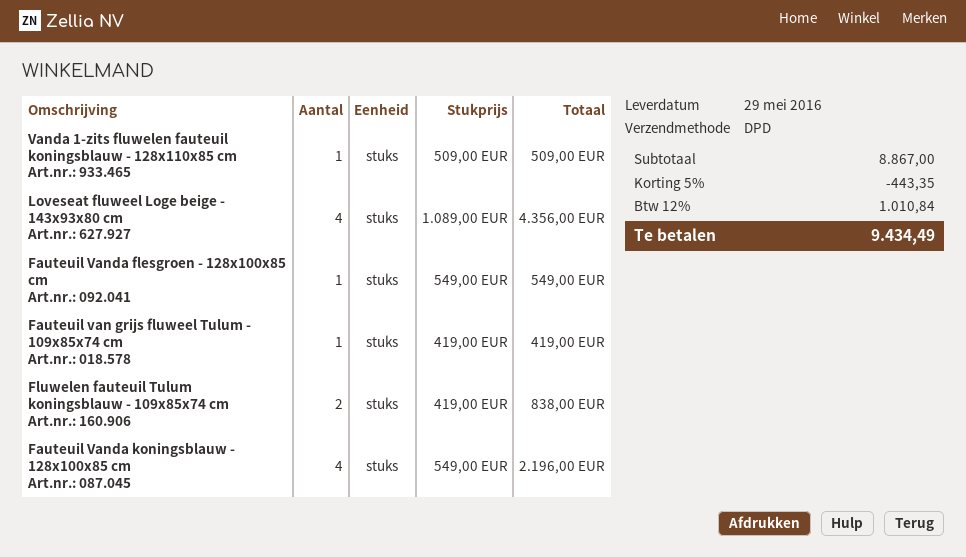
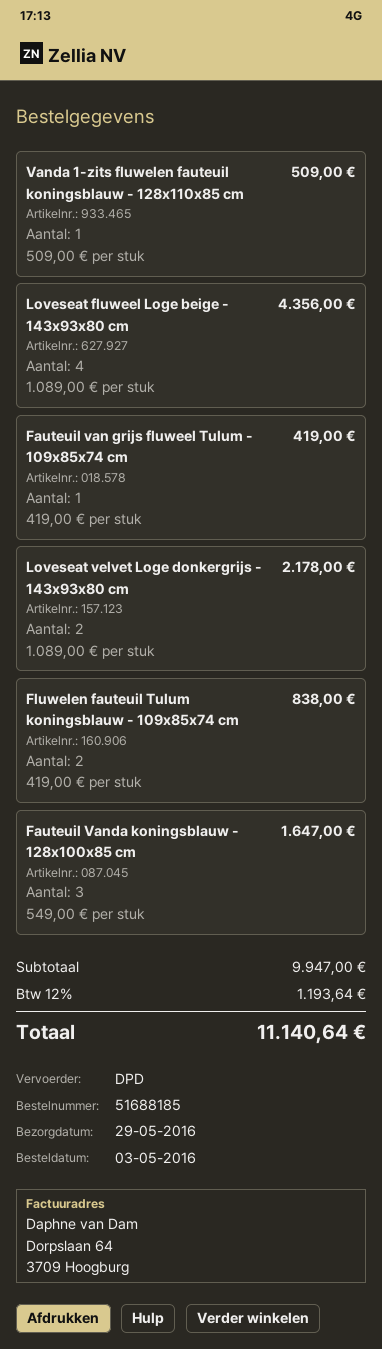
Fauteuil Vanda flesgroen - 128x100x85 cm: 1 x 549.00 = 549.00 -> none
Fauteuil Vanda koningsblauw - 128x100x85 cm: 4 x 549.00 = 2196.00 -> 3 x 549.00 = 1647.00
Loveseat velvet Loge donkergrijs - 143x93x80 cm: none -> 2 x 1089.00 = 2178.00
subtotal: 8867.00 -> 9947.00
discount: 5% = 443.35 -> none
tax: 12% = 1010.84 -> 12% = 1193.64
total: 9434.49 -> 11140.64

